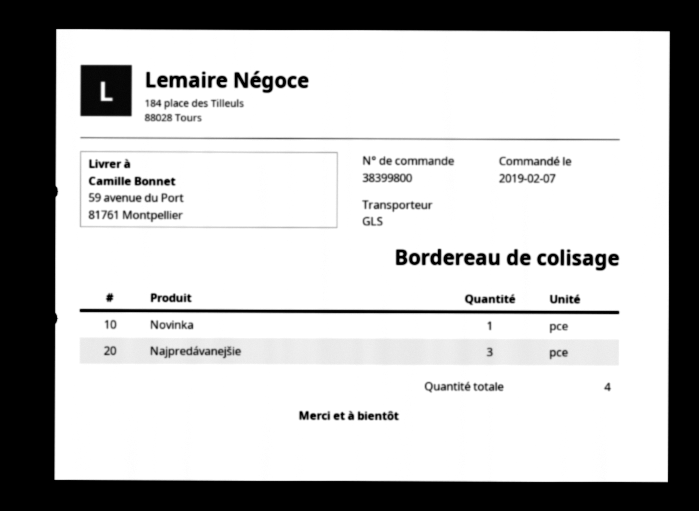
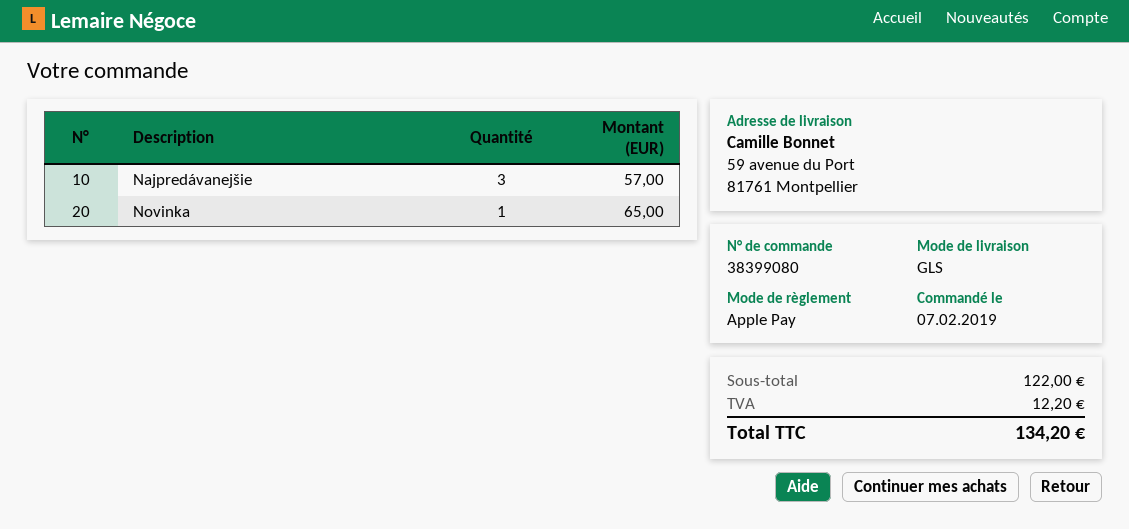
order number: 38399800 -> 38399080

